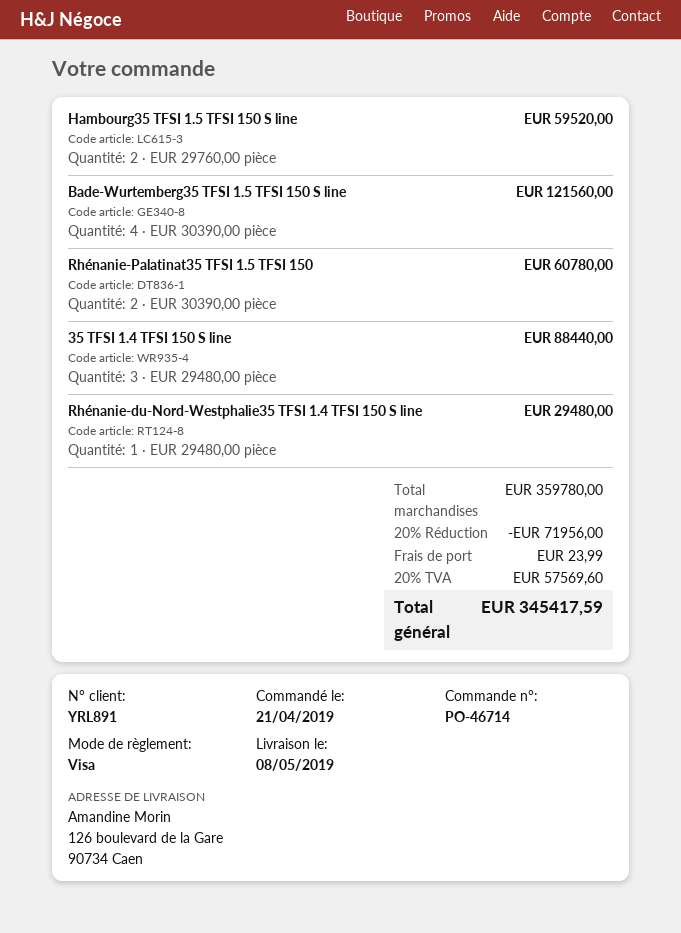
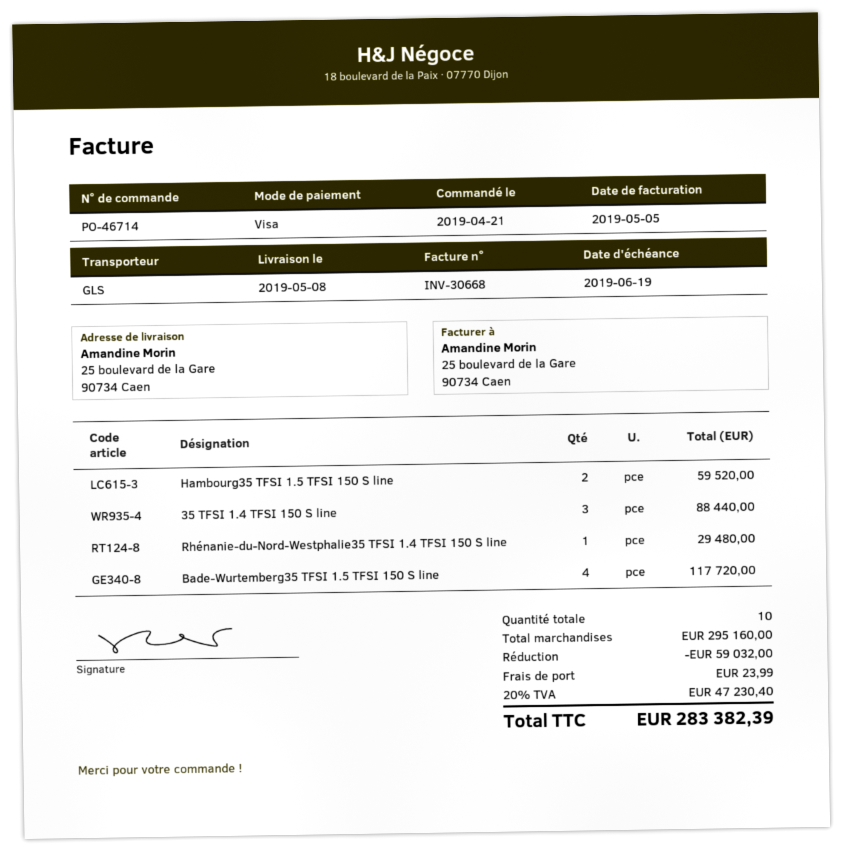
ship to: 126 boulevard de la Gare, 90734 Caen -> 25 boulevard de la Gare, 90734 Caen
Bade-Wurtemberg35 TFSI 1.5 TFSI 150 S line: 4 for 121560.00 -> 4 for 117720.00
Rhénanie-Palatinat35 TFSI 1.5 TFSI 150: 2 for 60780.00 -> none
subtotal: 359780.00 -> 295160.00
discount: 71956.00 -> 59032.00
tax: 20% = 57569.60 -> 20% = 47230.40
total: 345417.59 -> 283382.39

